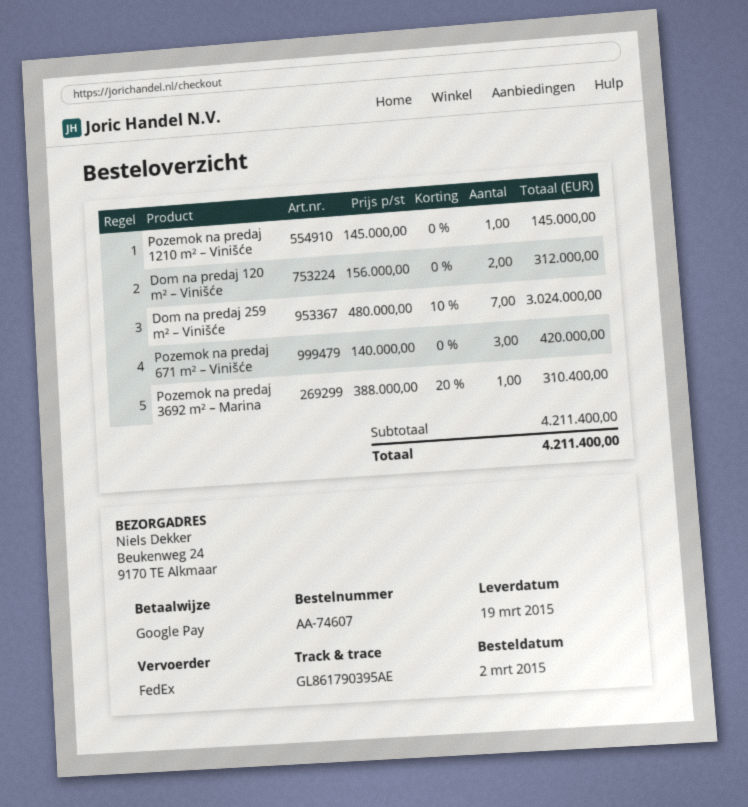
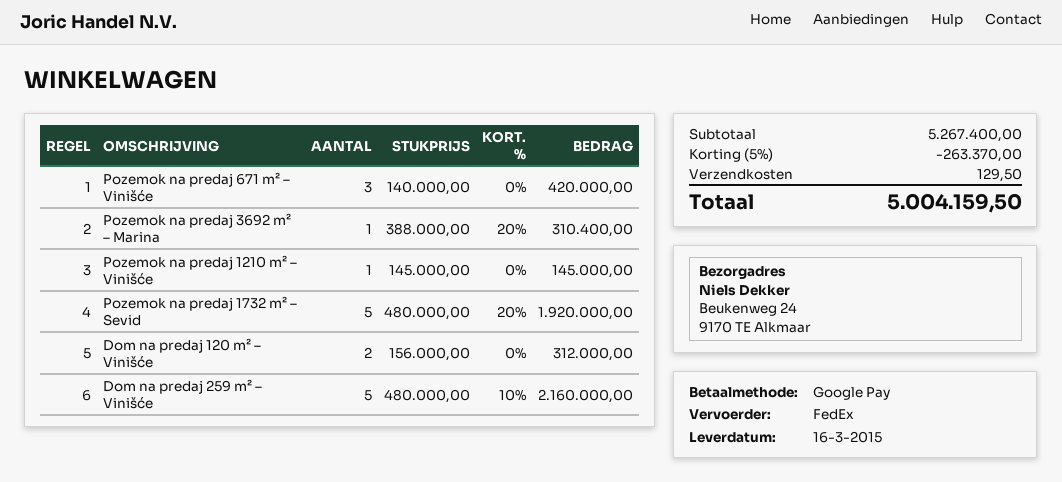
delivery date: 2015-03-19 -> 2015-03-16
Dom na predaj 259 m² – Vinišće: 7 x 480000.00 - 10% = 3024000.00 -> 5 x 480000.00 - 10% = 2160000.00
Pozemok na predaj 1732 m² – Sevid: none -> 5 x 480000.00 - 20% = 1920000.00
subtotal: 4211400.00 -> 5267400.00
discount: none -> 5% = 263370.00
shipping: none -> 129.50
total: 4211400.00 -> 5004159.50

